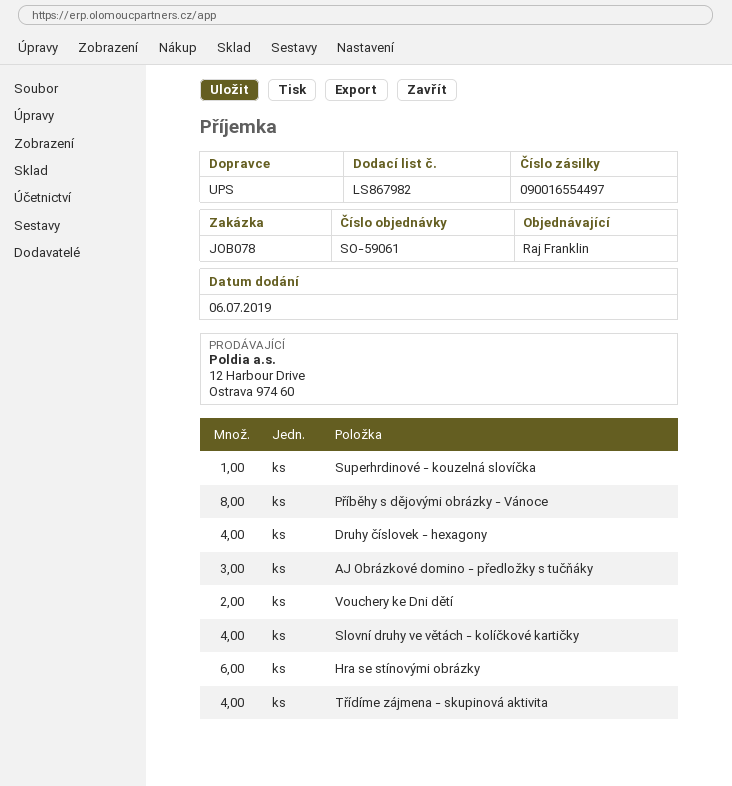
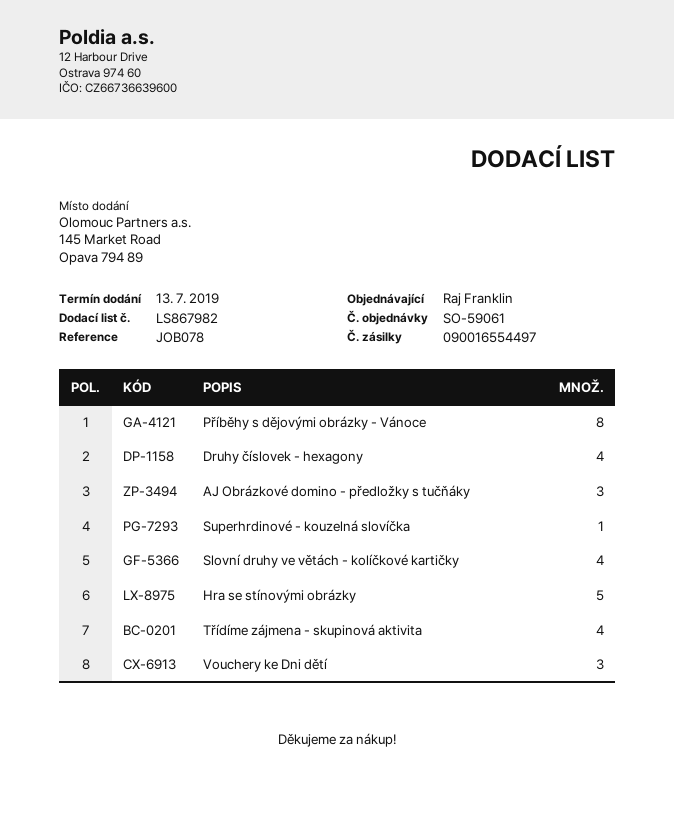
delivery date: 2019-07-06 -> 2019-07-13
Vouchery ke Dni dětí: 2 -> 3
Hra se stínovými obrázky: 6 -> 5

